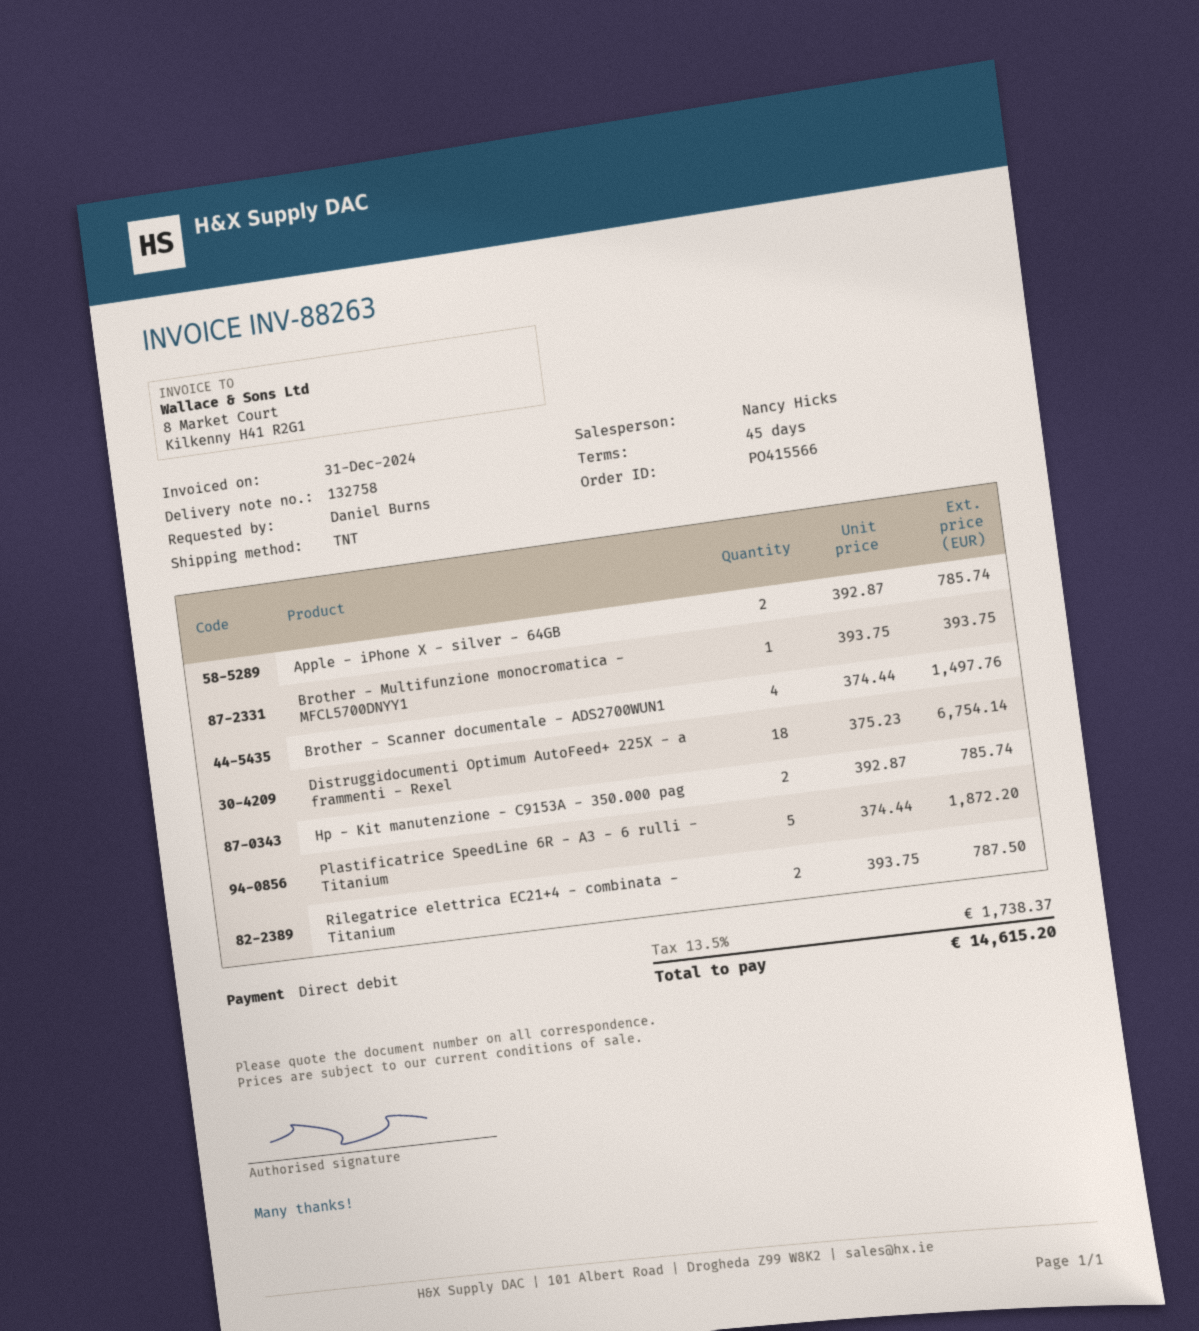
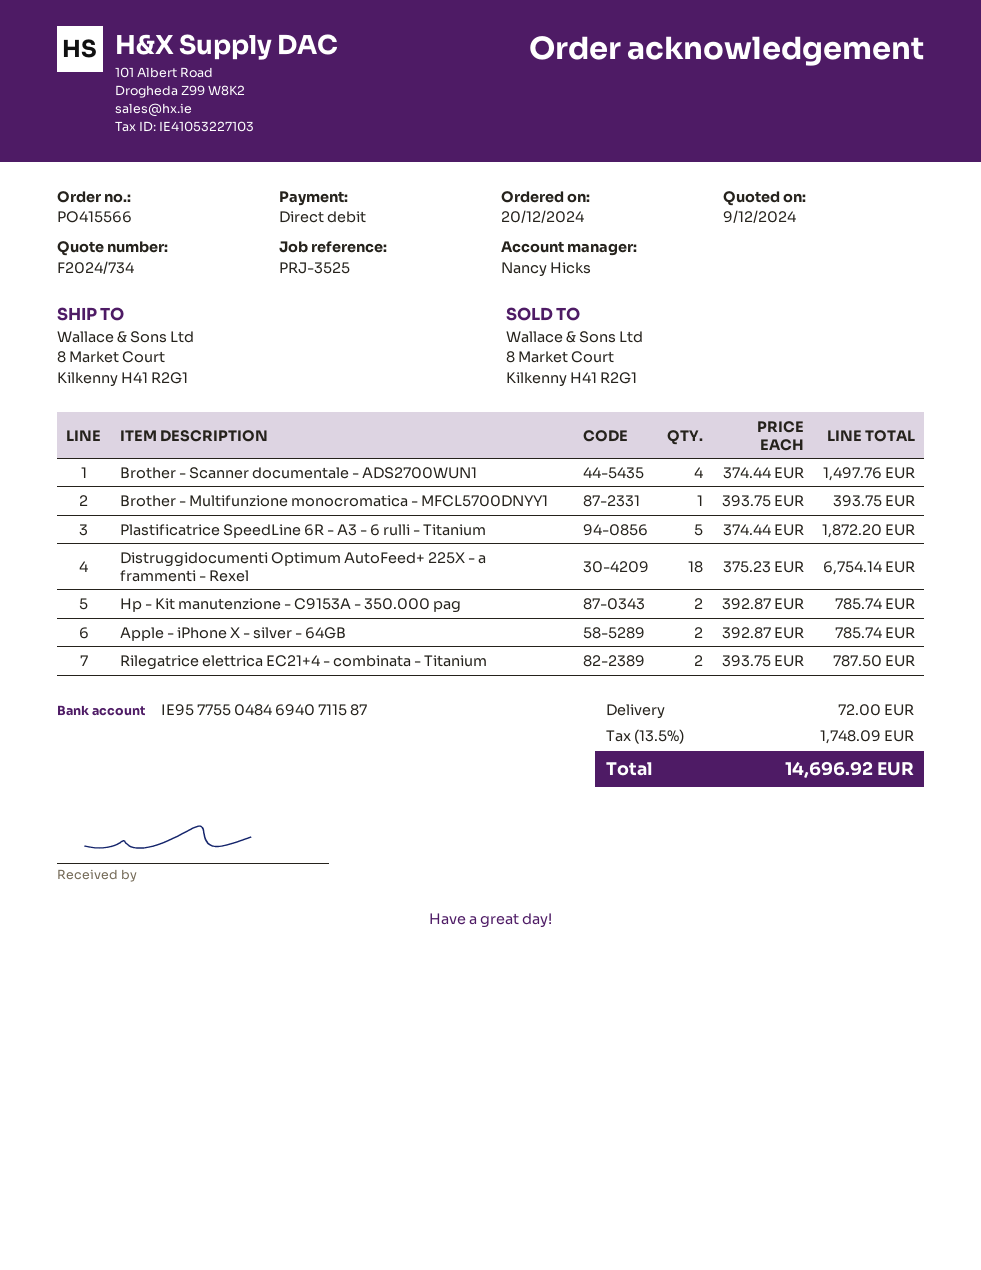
shipping: none -> 72.00
tax: 13.5% = 1738.37 -> 13.5% = 1748.09
total: 14615.20 -> 14696.92

